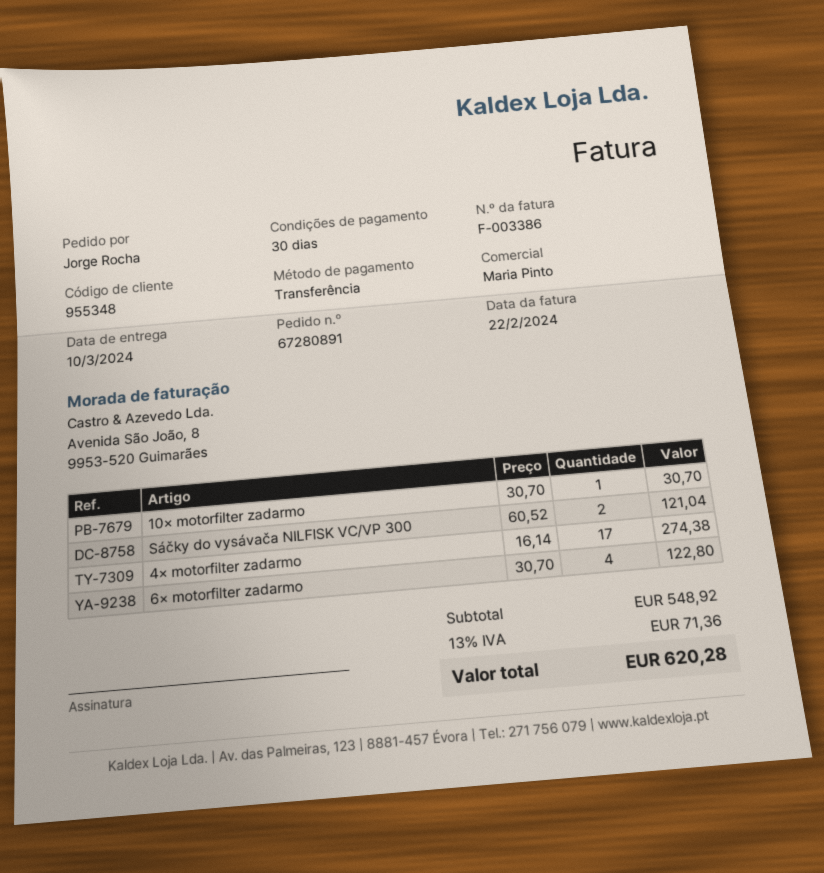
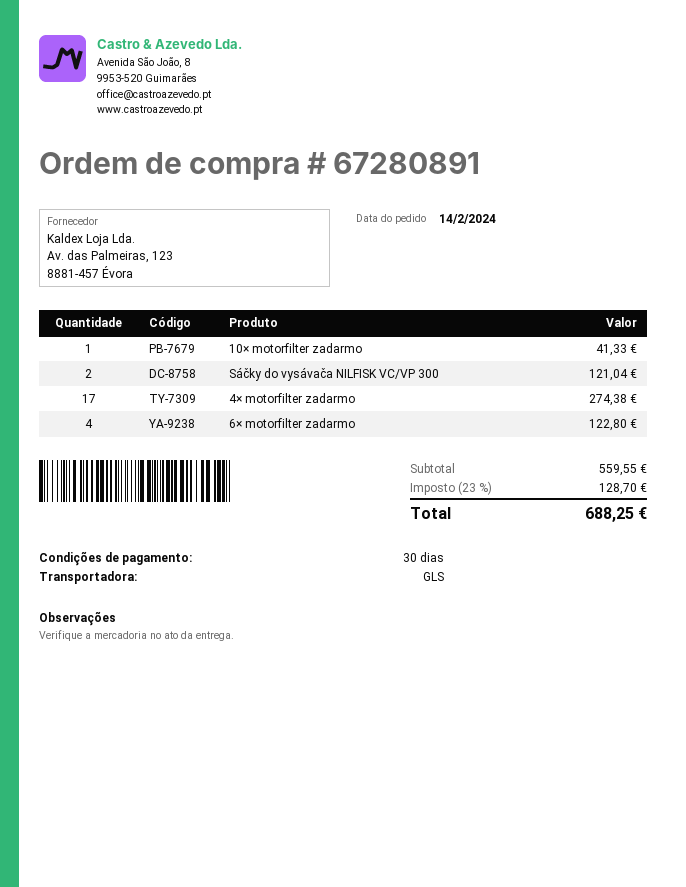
10× motorfilter zadarmo: 1 for 30.70 -> 1 for 41.33
subtotal: 548.92 -> 559.55
tax: 13% = 71.36 -> 23% = 128.70
total: 620.28 -> 688.25

